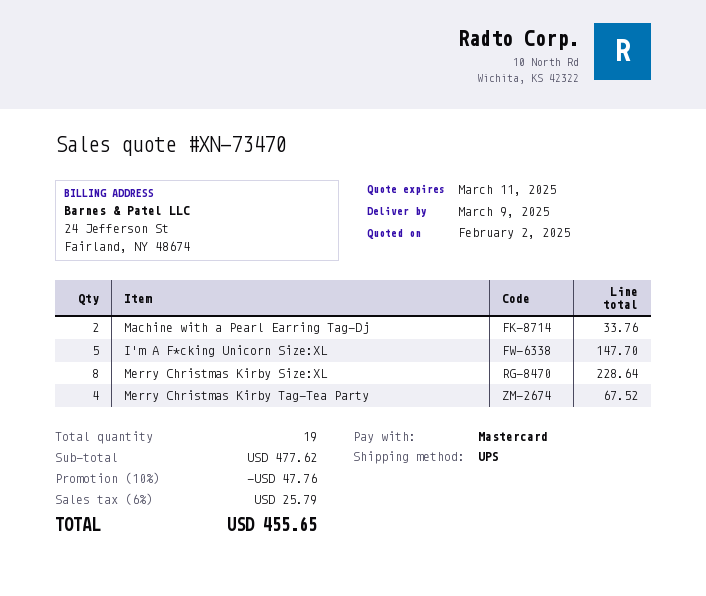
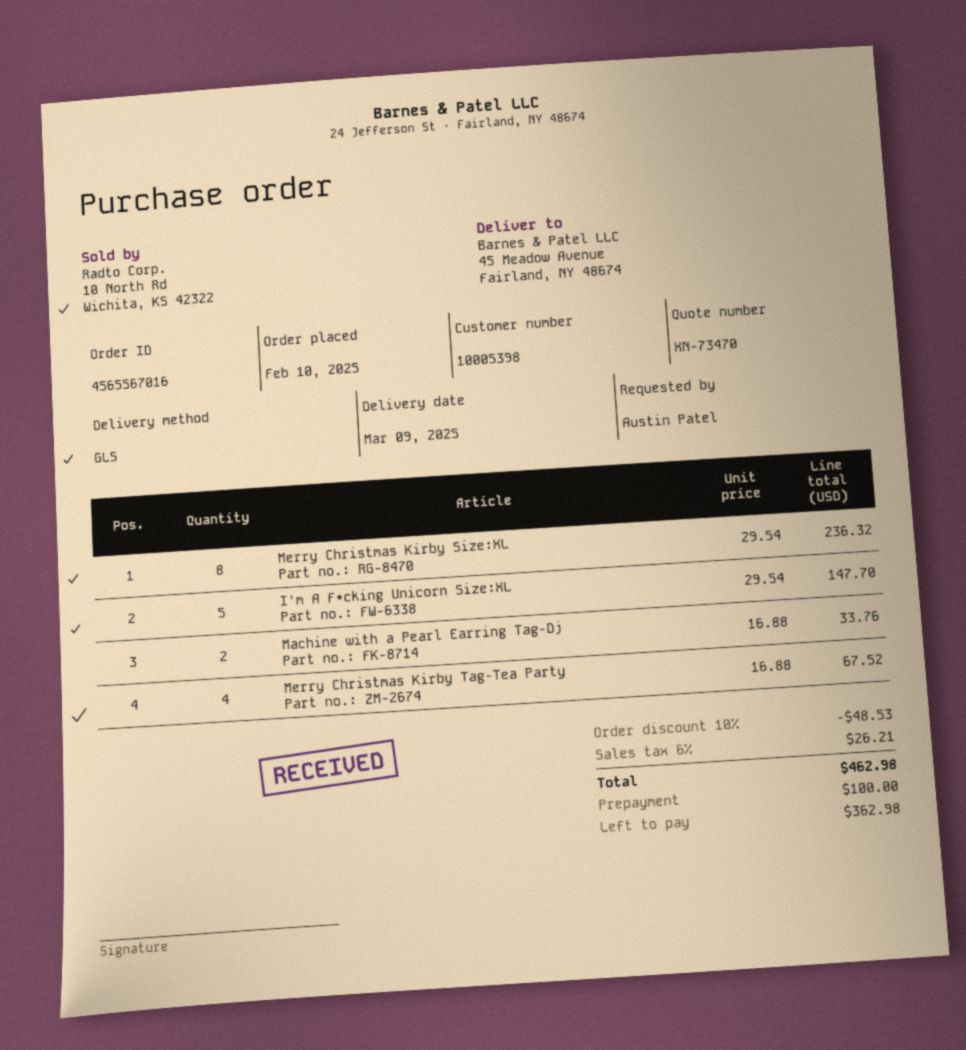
shipping method: UPS -> GLS
Merry Christmas Kirby Size:XL: 8 for 228.64 -> 8 for 236.32
discount: 10% = 47.76 -> 10% = 48.53
tax: 6% = 25.79 -> 6% = 26.21
total: 455.65 -> 462.98

